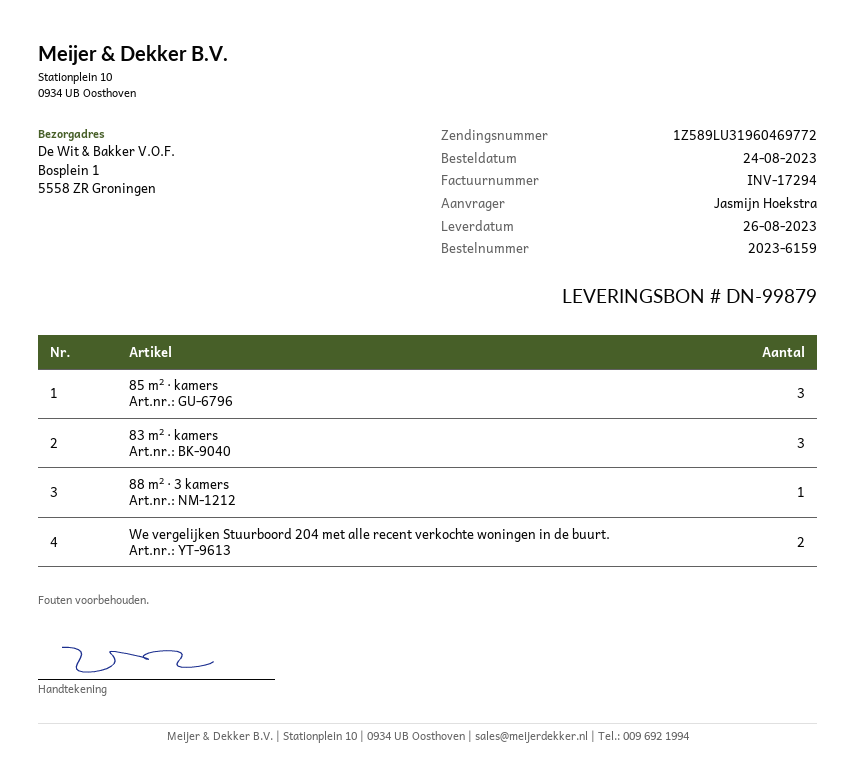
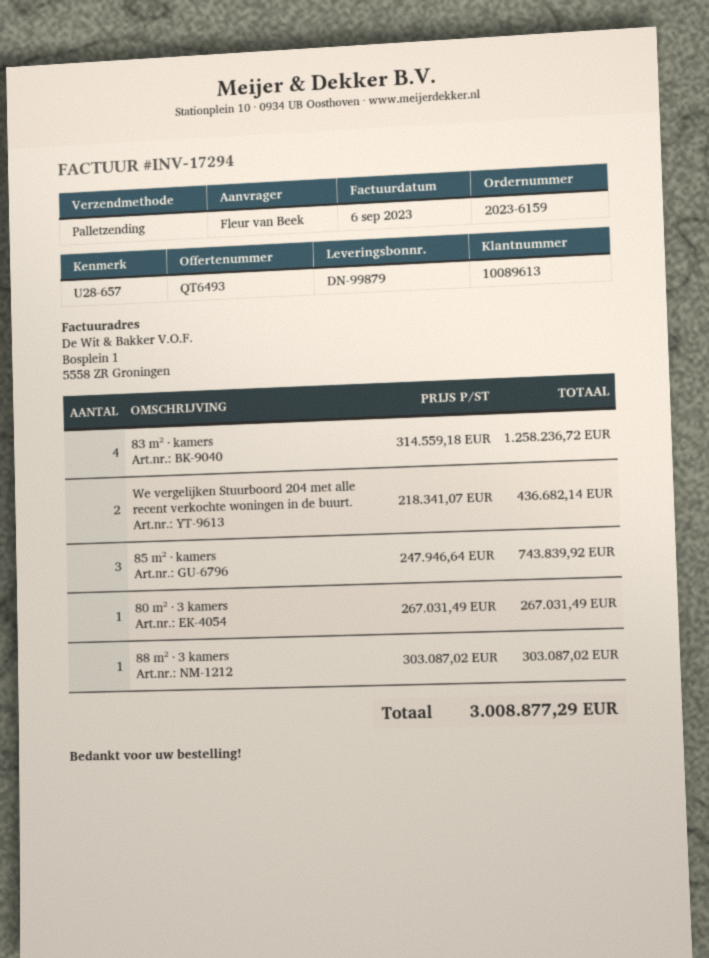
ordered by: Jasmijn Hoekstra -> Fleur van Beek
83 m² · kamers: 3 -> 4
80 m² · 3 kamers: none -> 1

